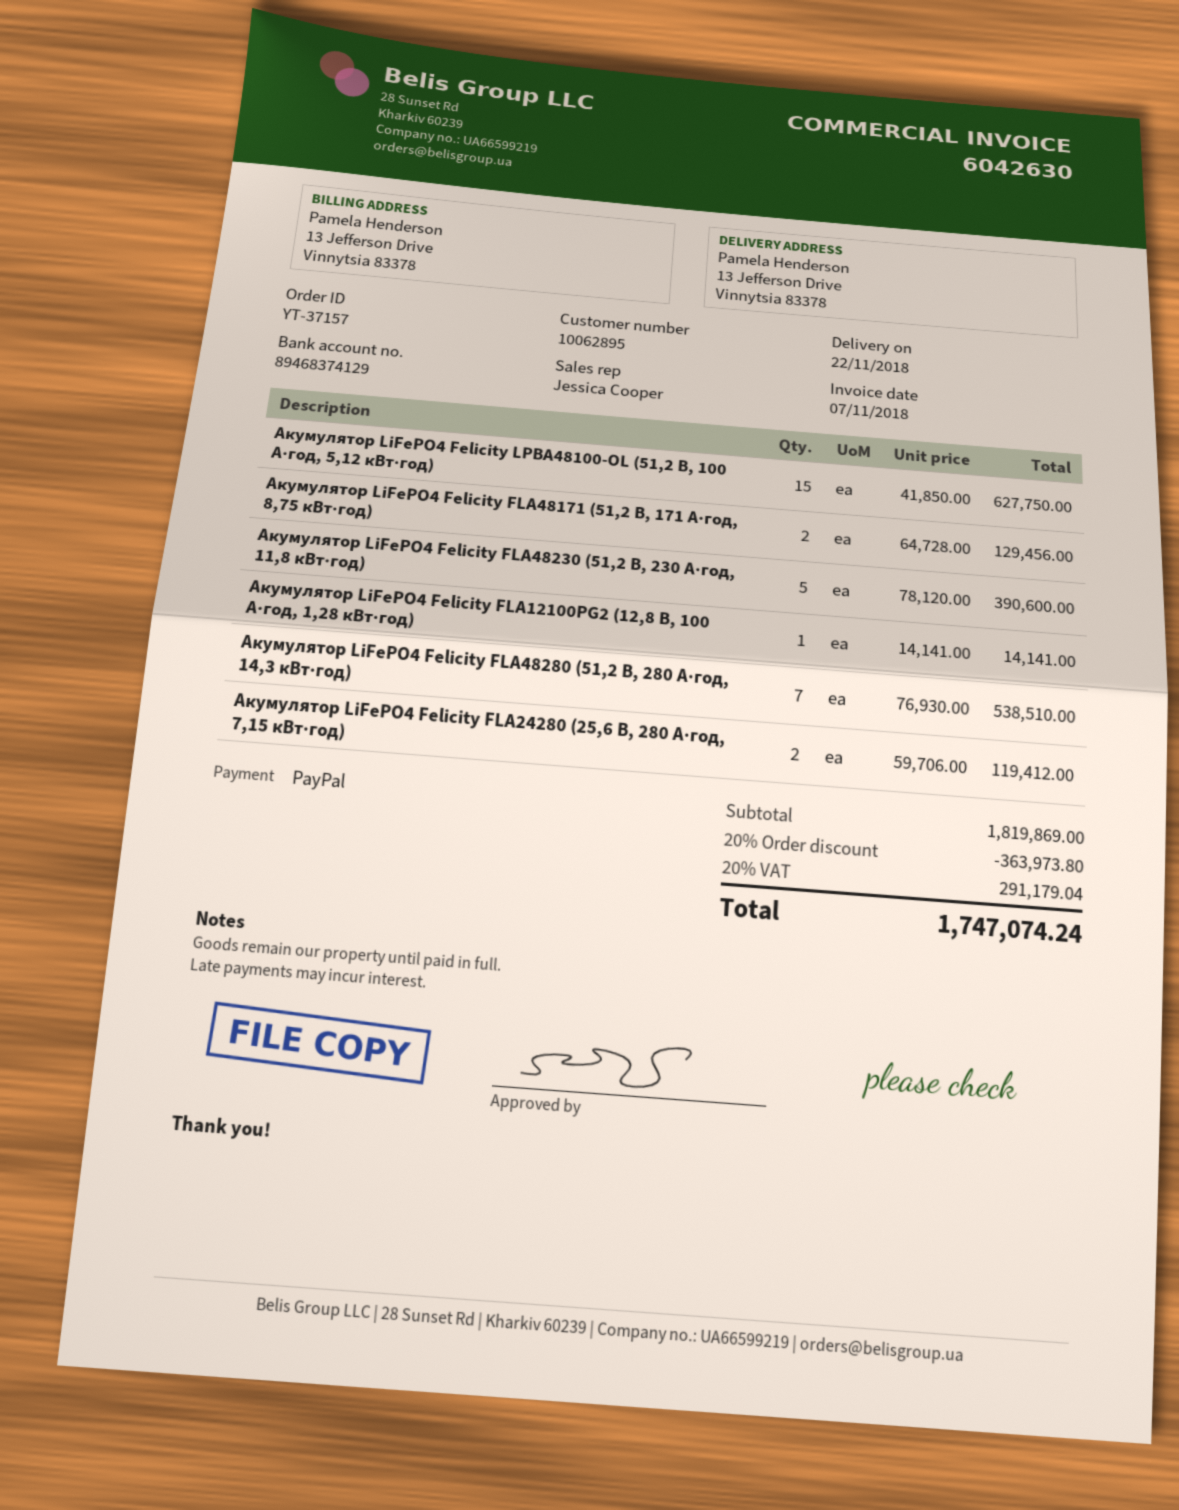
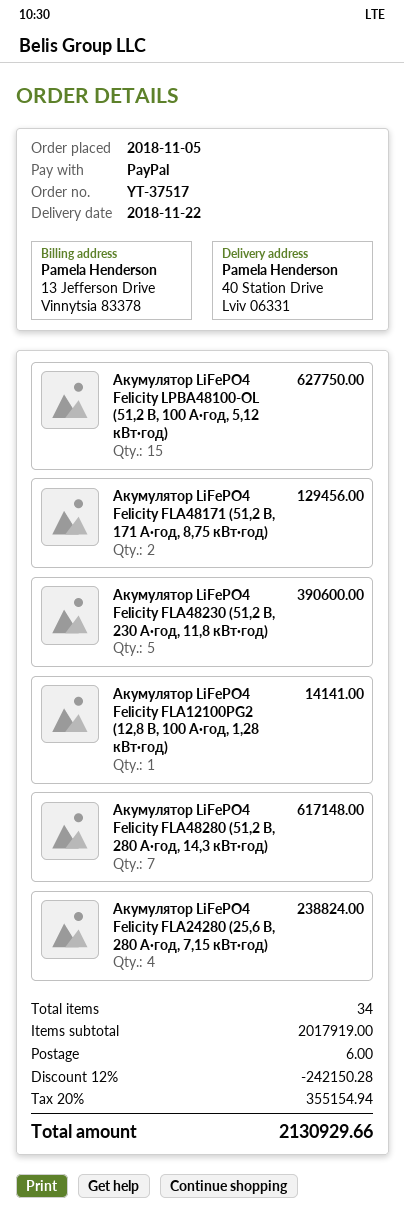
order number: YT-37157 -> YT-37517
ship to: 13 Jefferson Drive, Vinnytsia 83378 -> 40 Station Drive, Lviv 06331
Акумулятор LiFePO4 Felicity FLA48280 (51,2 В, 280 А·год, 14,3 кВт·год): 7 for 538510.00 -> 7 for 617148.00
Акумулятор LiFePO4 Felicity FLA24280 (25,6 В, 280 А·год, 7,15 кВт·год): 2 for 119412.00 -> 4 for 238824.00
subtotal: 1819869.00 -> 2017919.00
discount: 20% = 363973.80 -> 12% = 242150.28
shipping: none -> 6.00
tax: 20% = 291179.04 -> 20% = 355154.94
total: 1747074.24 -> 2130929.66

